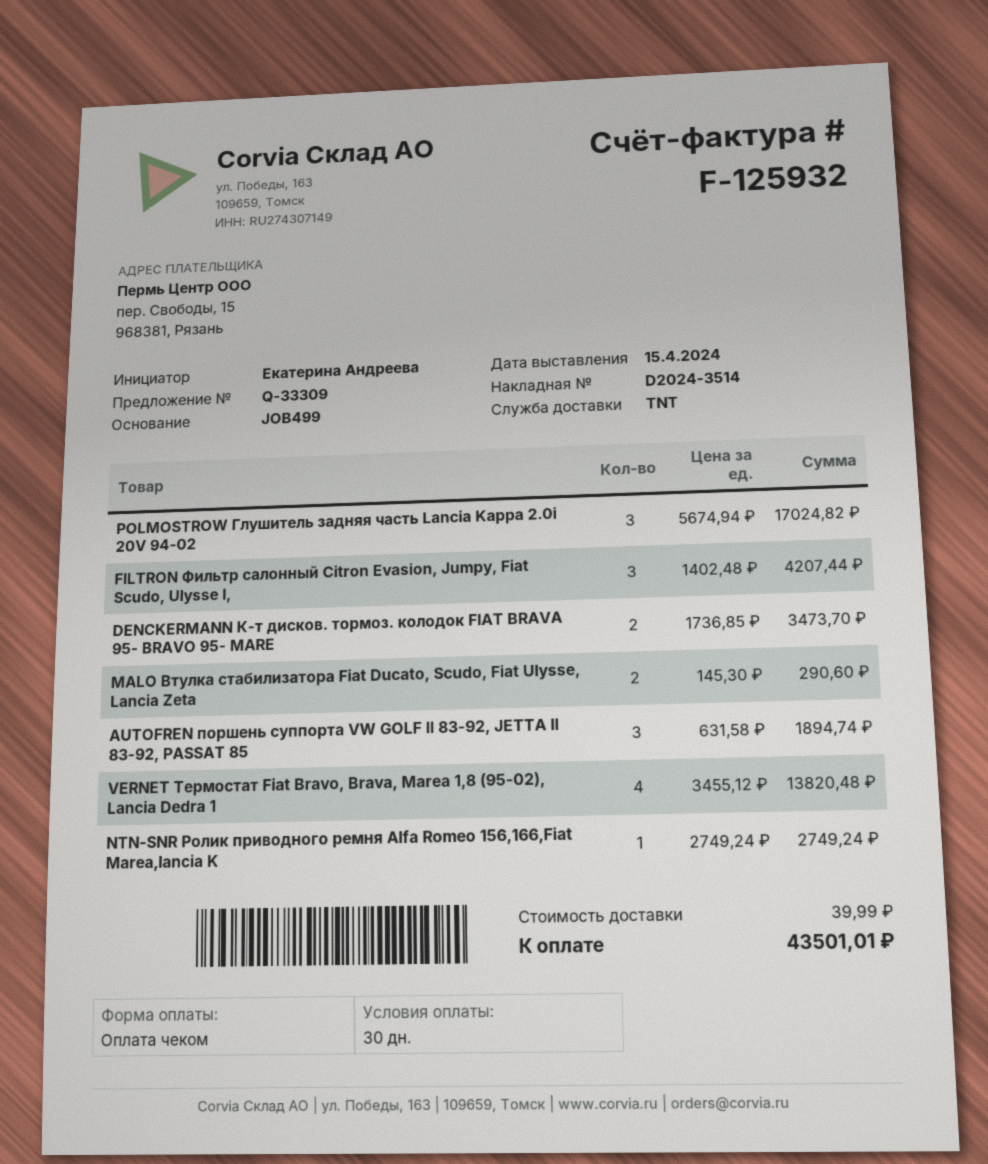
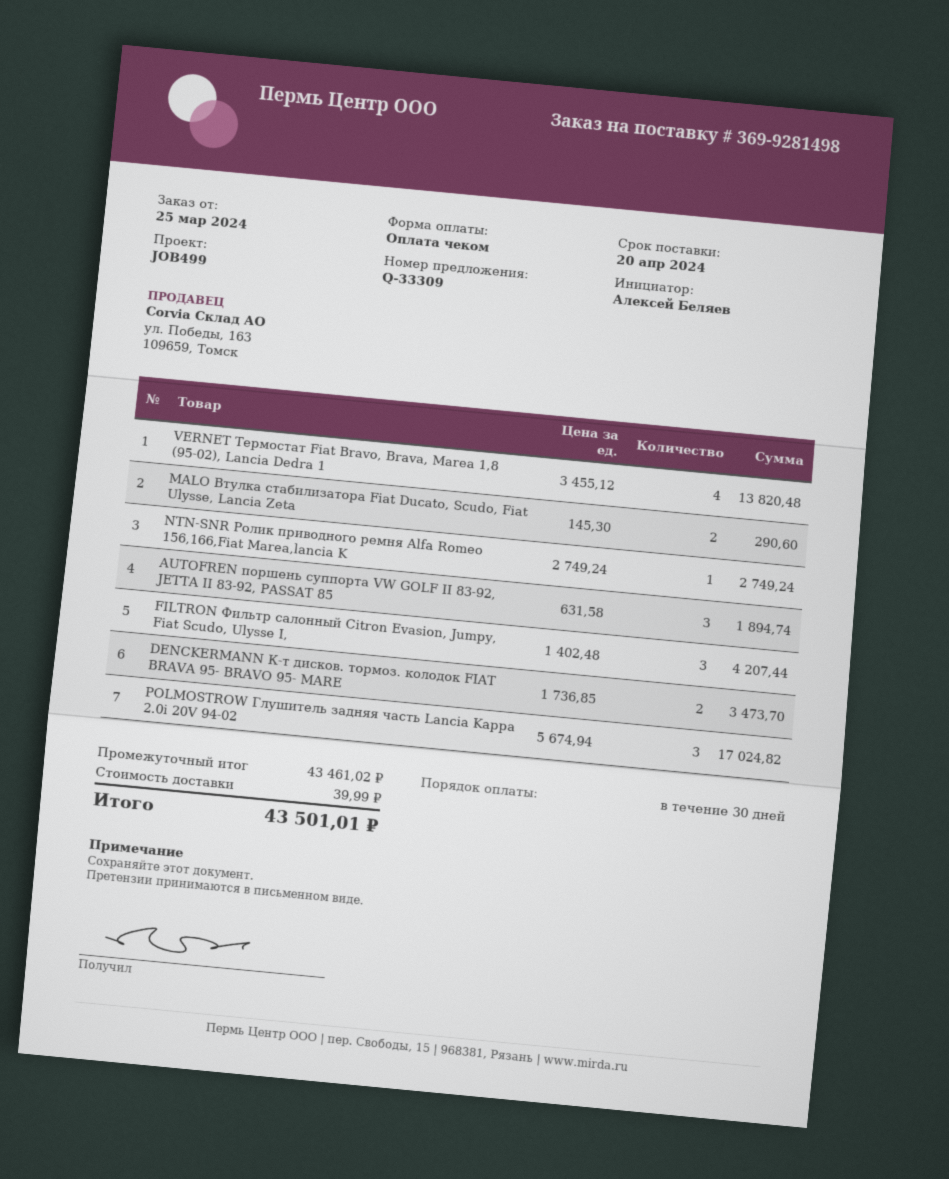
ordered by: Екатерина Андреева -> Алексей Беляев

